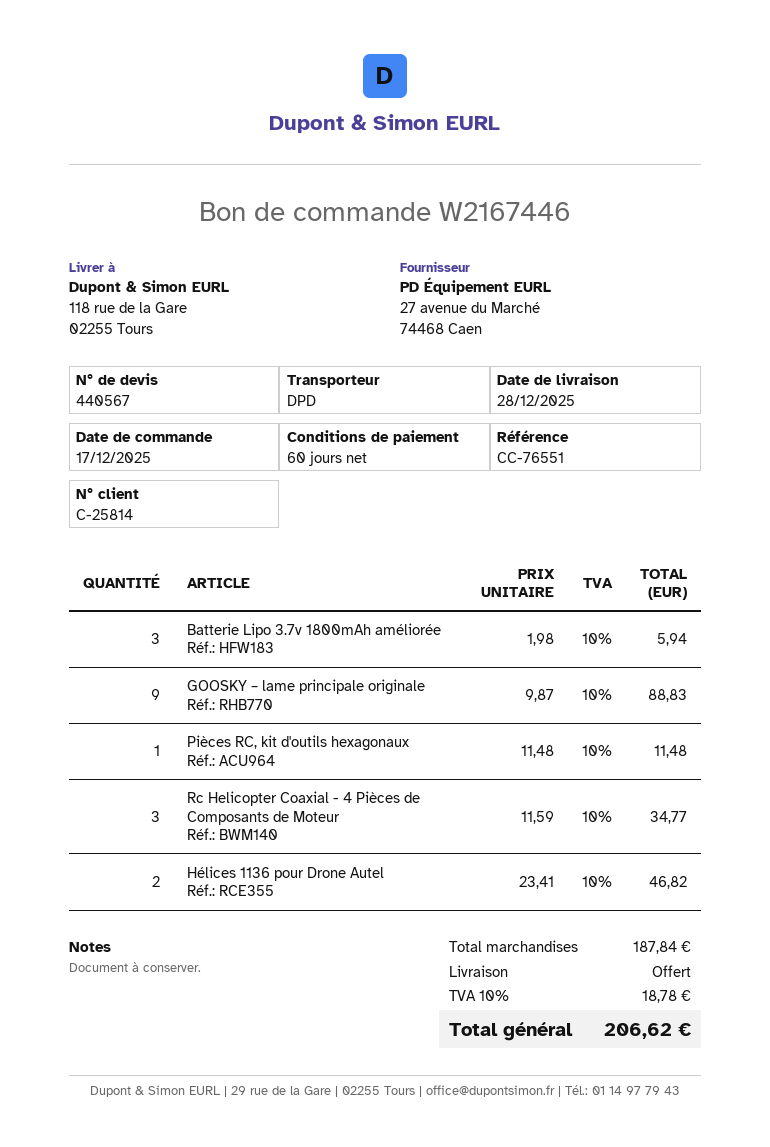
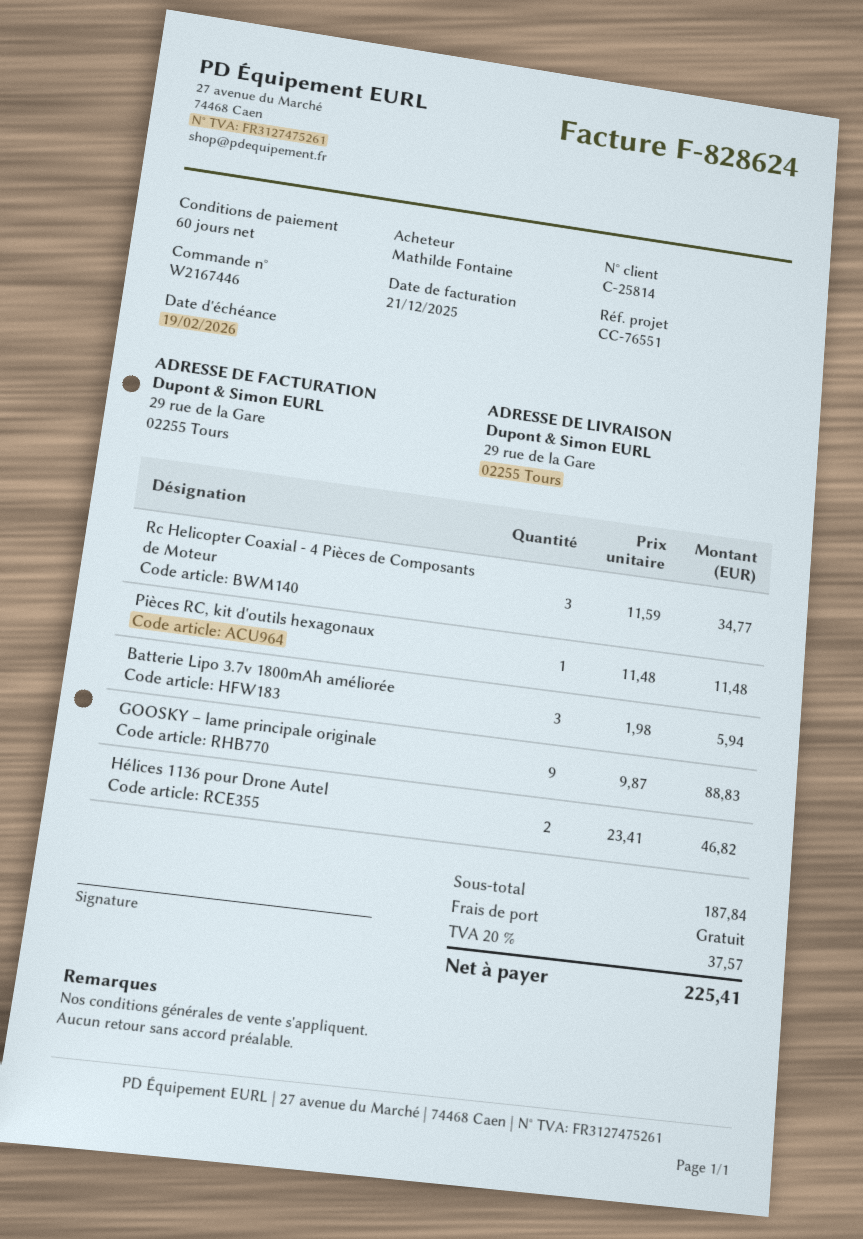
ship to: 118 rue de la Gare, 02255 Tours -> 29 rue de la Gare, 02255 Tours
tax: 10% = 18.78 -> 20% = 37.57
total: 206.62 -> 225.41

